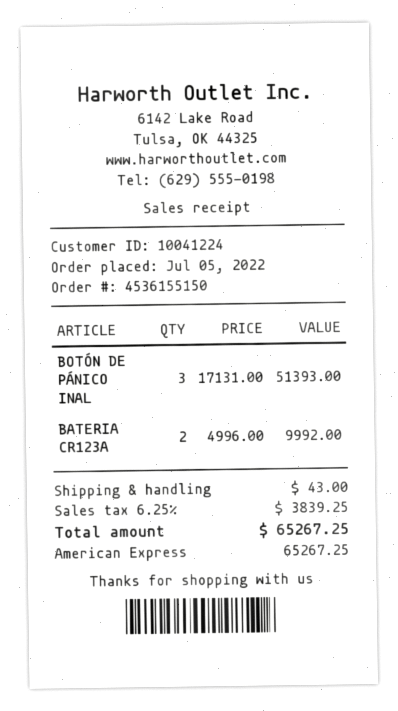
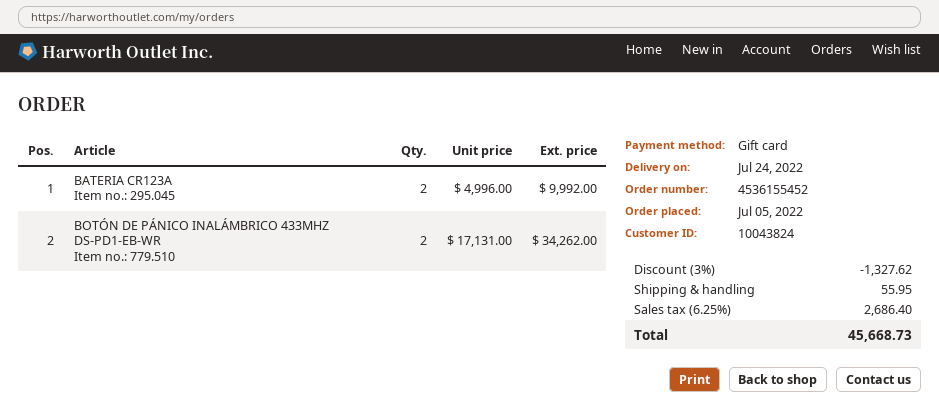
order number: 4536155150 -> 4536155452
customer number: 10041224 -> 10043824
payment method: American Express -> gift card
BOTÓN DE PÁNICO INAL: 3 x 17131.00 = 51393.00 -> 2 x 17131.00 = 34262.00
discount: none -> 3% = 1327.62
shipping: 43.00 -> 55.95
tax: 6.25% = 3839.25 -> 6.25% = 2686.40
total: 65267.25 -> 45668.73

